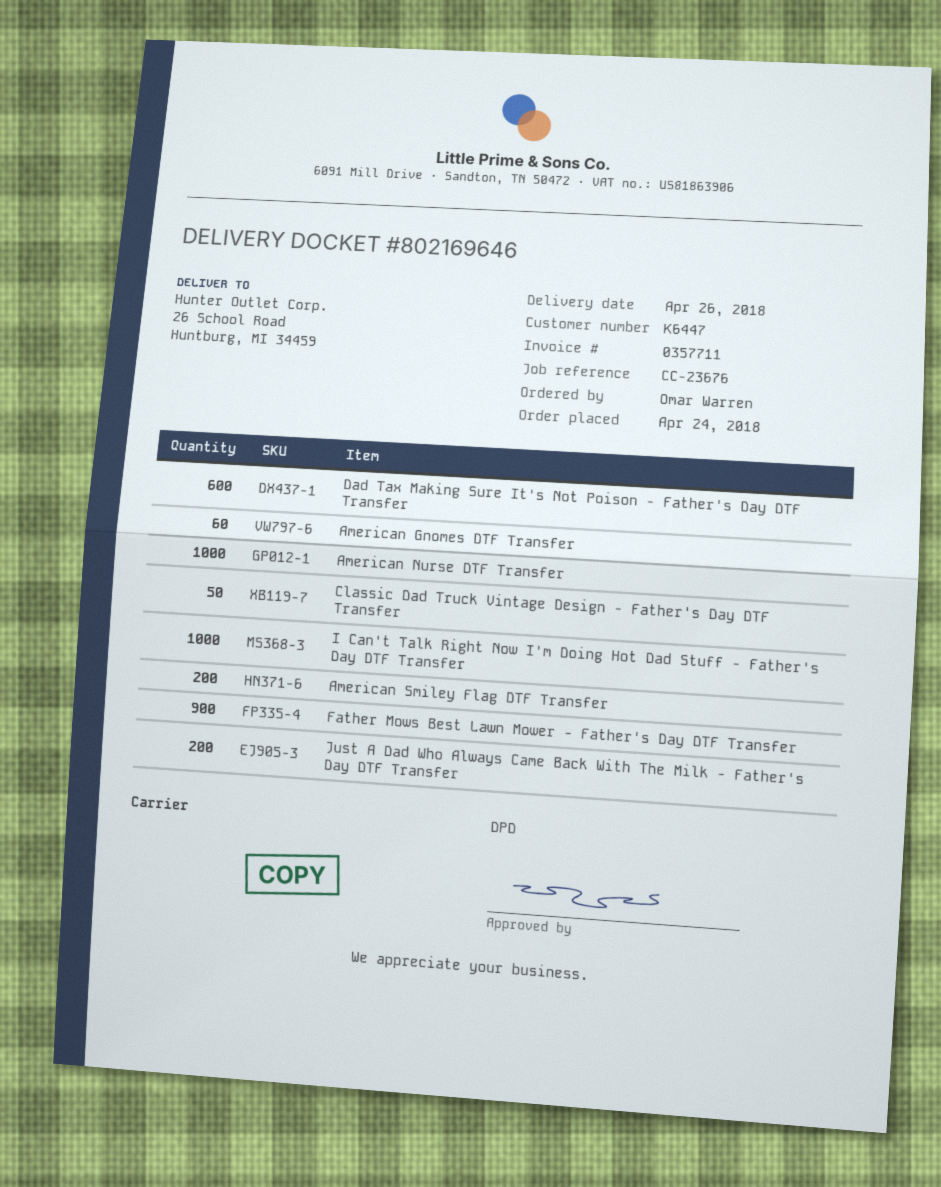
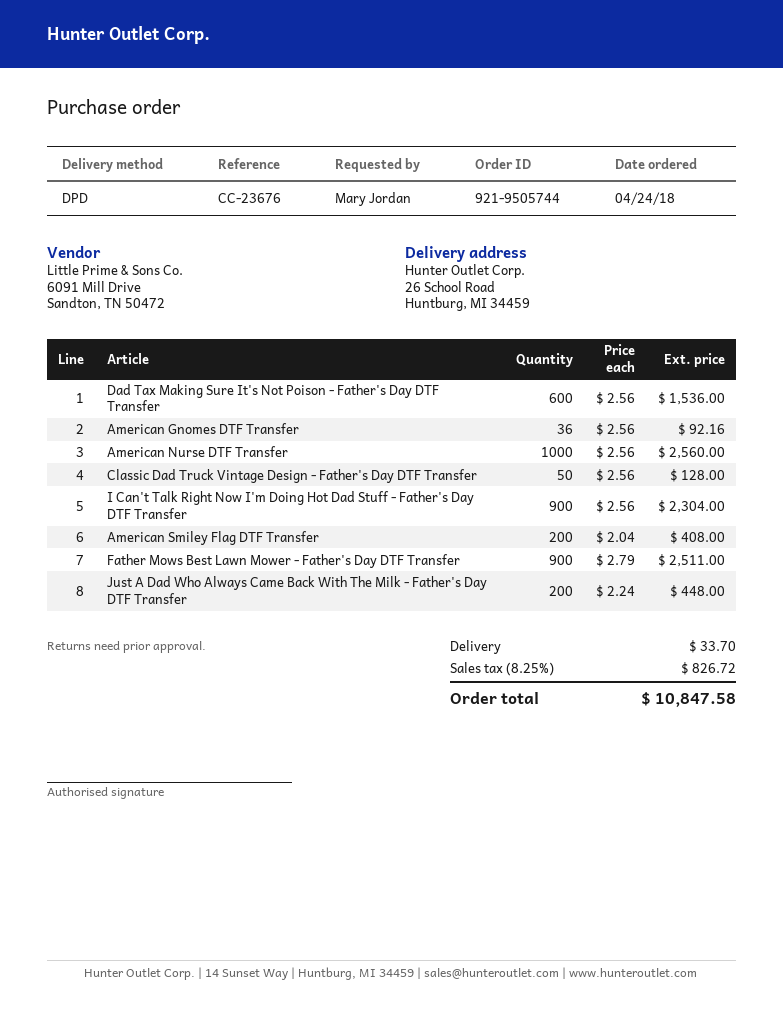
ordered by: Omar Warren -> Mary Jordan
American Gnomes DTF Transfer: 60 -> 36
I Can't Talk Right Now I'm Doing Hot Dad Stuff - Father's Day DTF Transfer: 1000 -> 900

